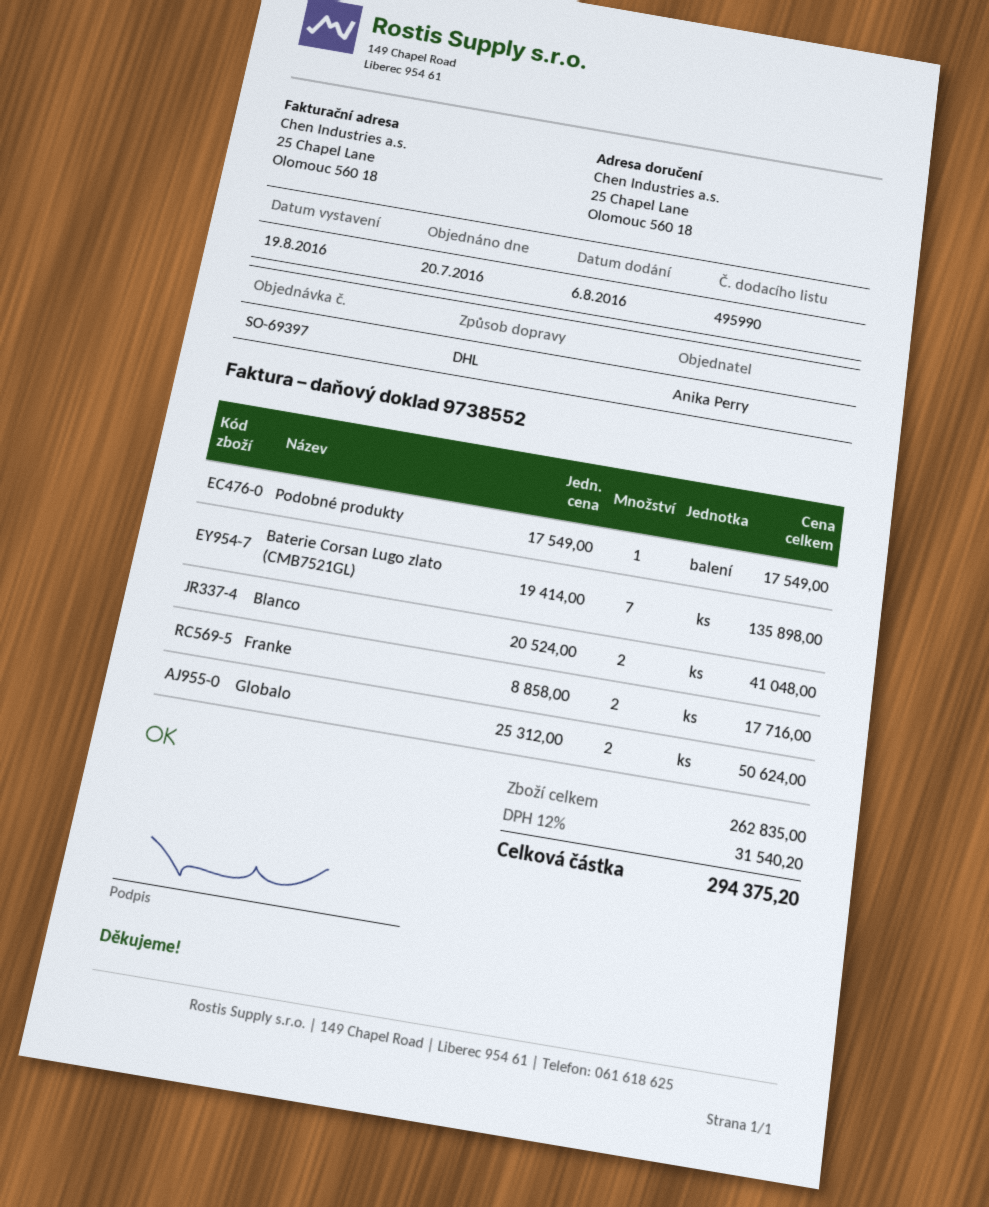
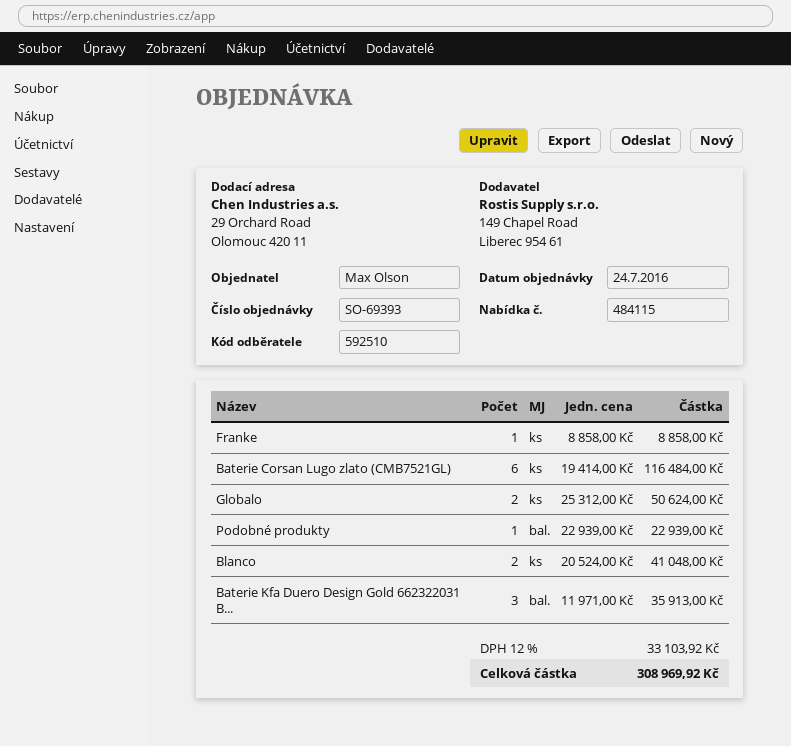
order number: SO-69397 -> SO-69393
order date: 2016-07-20 -> 2016-07-24
ordered by: Anika Perry -> Max Olson
ship to: 25 Chapel Lane, Olomouc 560 18 -> 29 Orchard Road, Olomouc 420 11
Podobné produkty: 1 x 17549.00 = 17549.00 -> 1 x 22939.00 = 22939.00
Baterie Corsan Lugo zlato (CMB7521GL): 7 x 19414.00 = 135898.00 -> 6 x 19414.00 = 116484.00
Franke: 2 x 8858.00 = 17716.00 -> 1 x 8858.00 = 8858.00
Baterie Kfa Duero Design Gold 662322031 B...: none -> 3 x 11971.00 = 35913.00
tax: 12% = 31540.20 -> 12% = 33103.92
total: 294375.20 -> 308969.92

